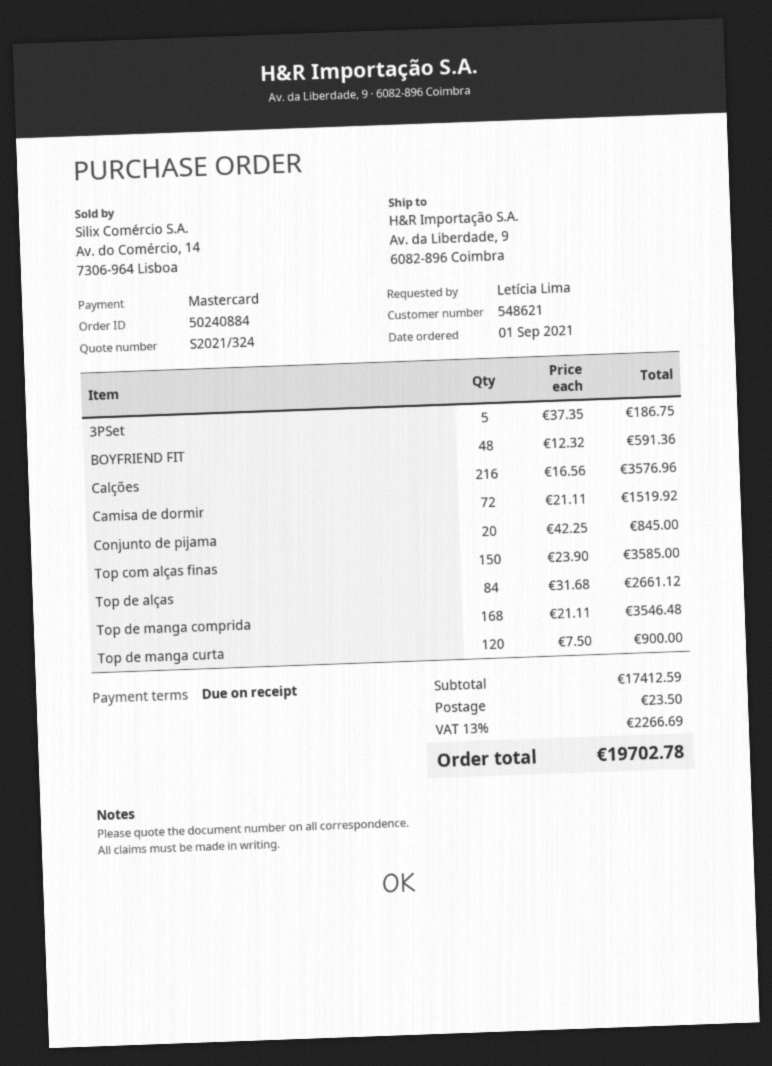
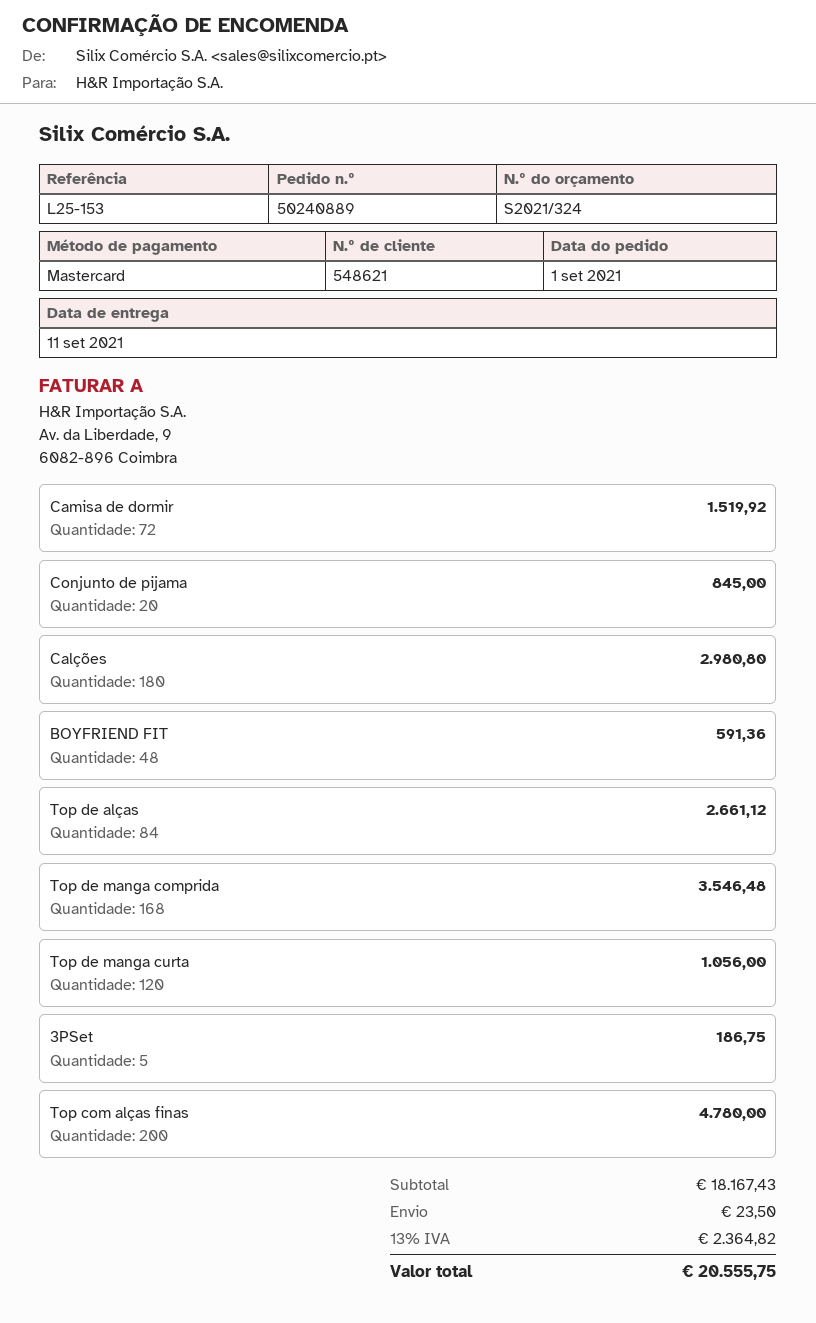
order number: 50240884 -> 50240889
Calções: 216 for 3576.96 -> 180 for 2980.80
Top com alças finas: 150 for 3585.00 -> 200 for 4780.00
Top de manga curta: 120 for 900.00 -> 120 for 1056.00
subtotal: 17412.59 -> 18167.43
tax: 13% = 2266.69 -> 13% = 2364.82
total: 19702.78 -> 20555.75

